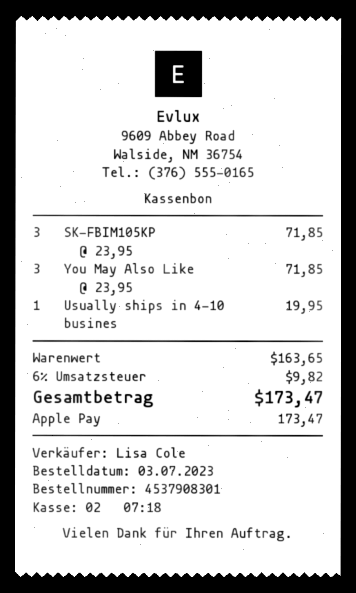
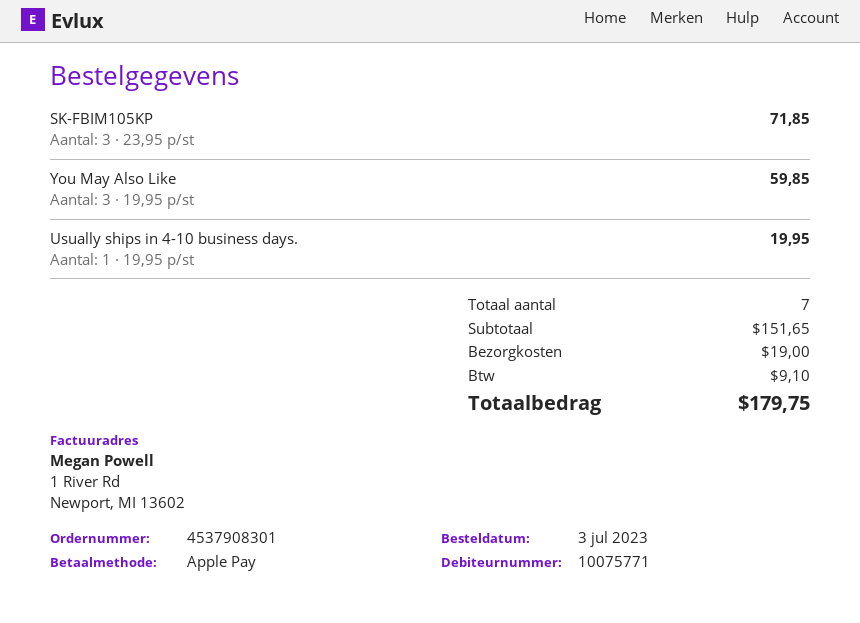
You May Also Like: 3 x 23.95 = 71.85 -> 3 x 19.95 = 59.85
subtotal: 163.65 -> 151.65
shipping: none -> 19.00
tax: 9.82 -> 9.10
total: 173.47 -> 179.75

